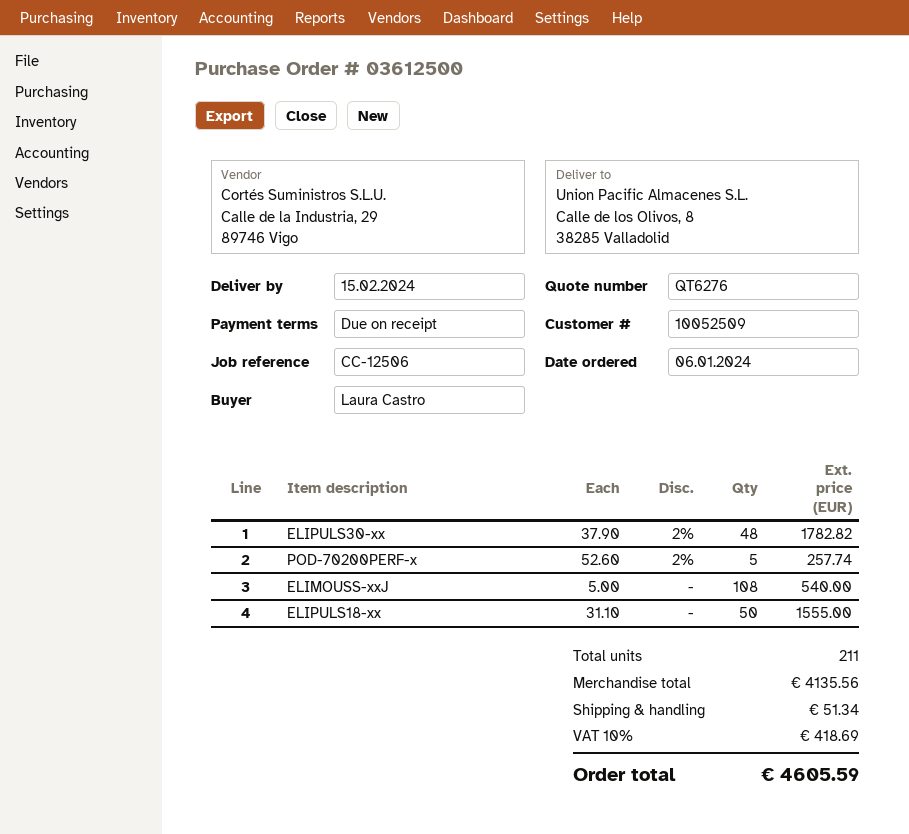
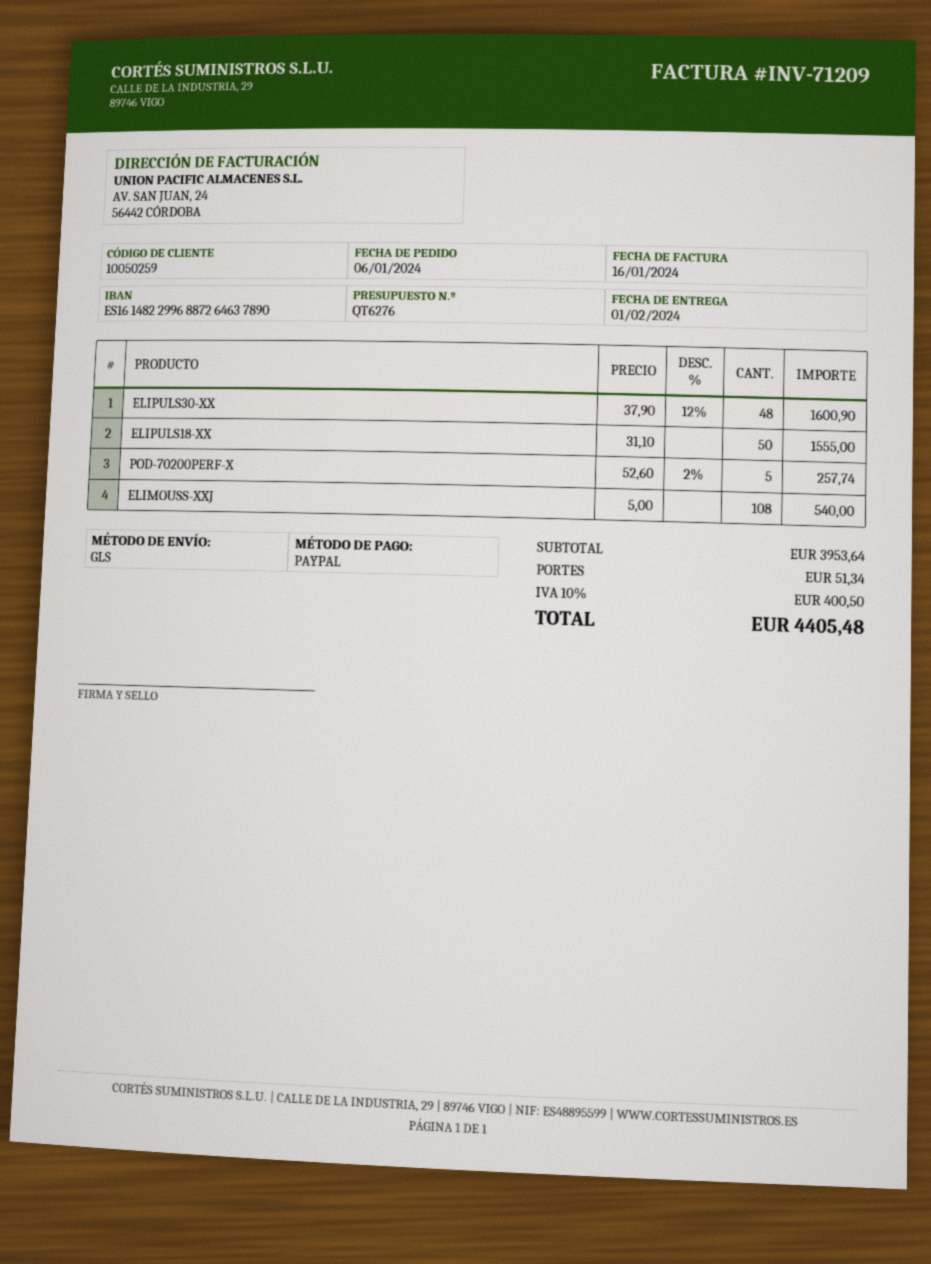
delivery date: 2024-02-15 -> 2024-02-01
customer number: 10052509 -> 10050259
ELIPULS30-xx: 48 x 37.90 - 2% = 1782.82 -> 48 x 37.90 - 12% = 1600.90
subtotal: 4135.56 -> 3953.64
tax: 10% = 418.69 -> 10% = 400.50
total: 4605.59 -> 4405.48

